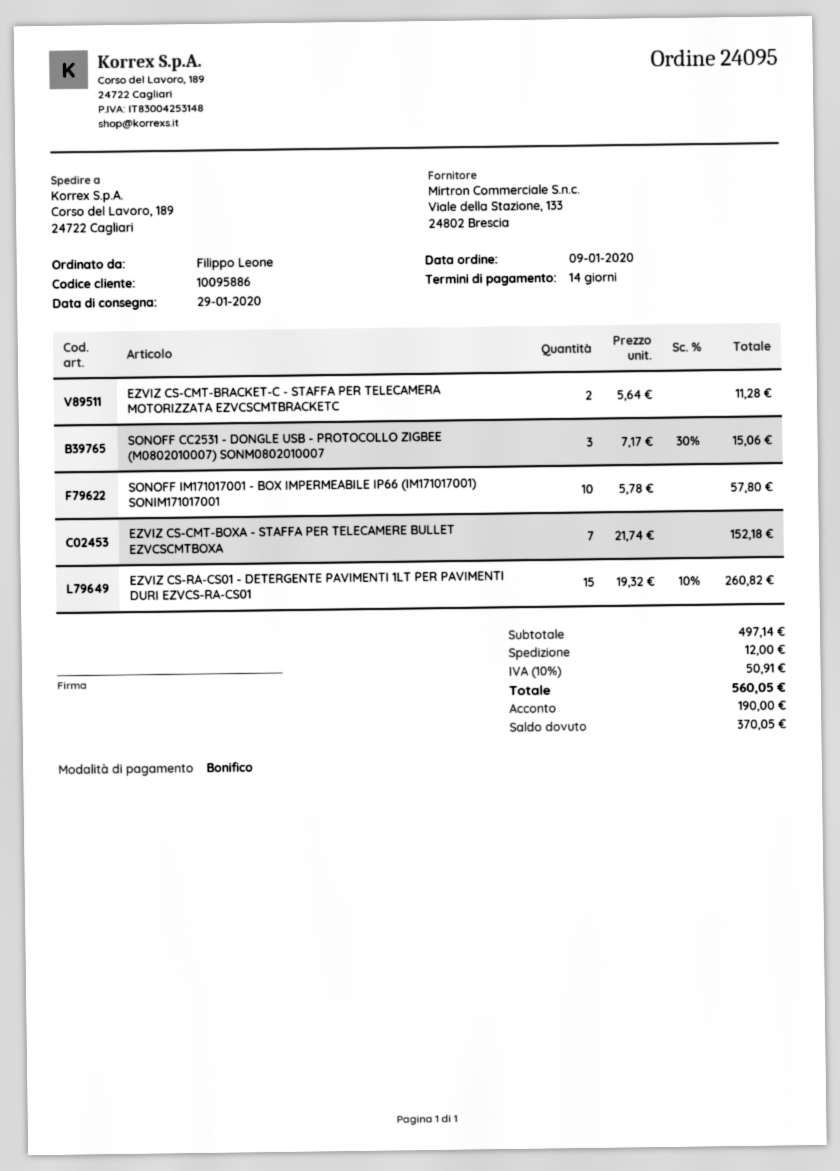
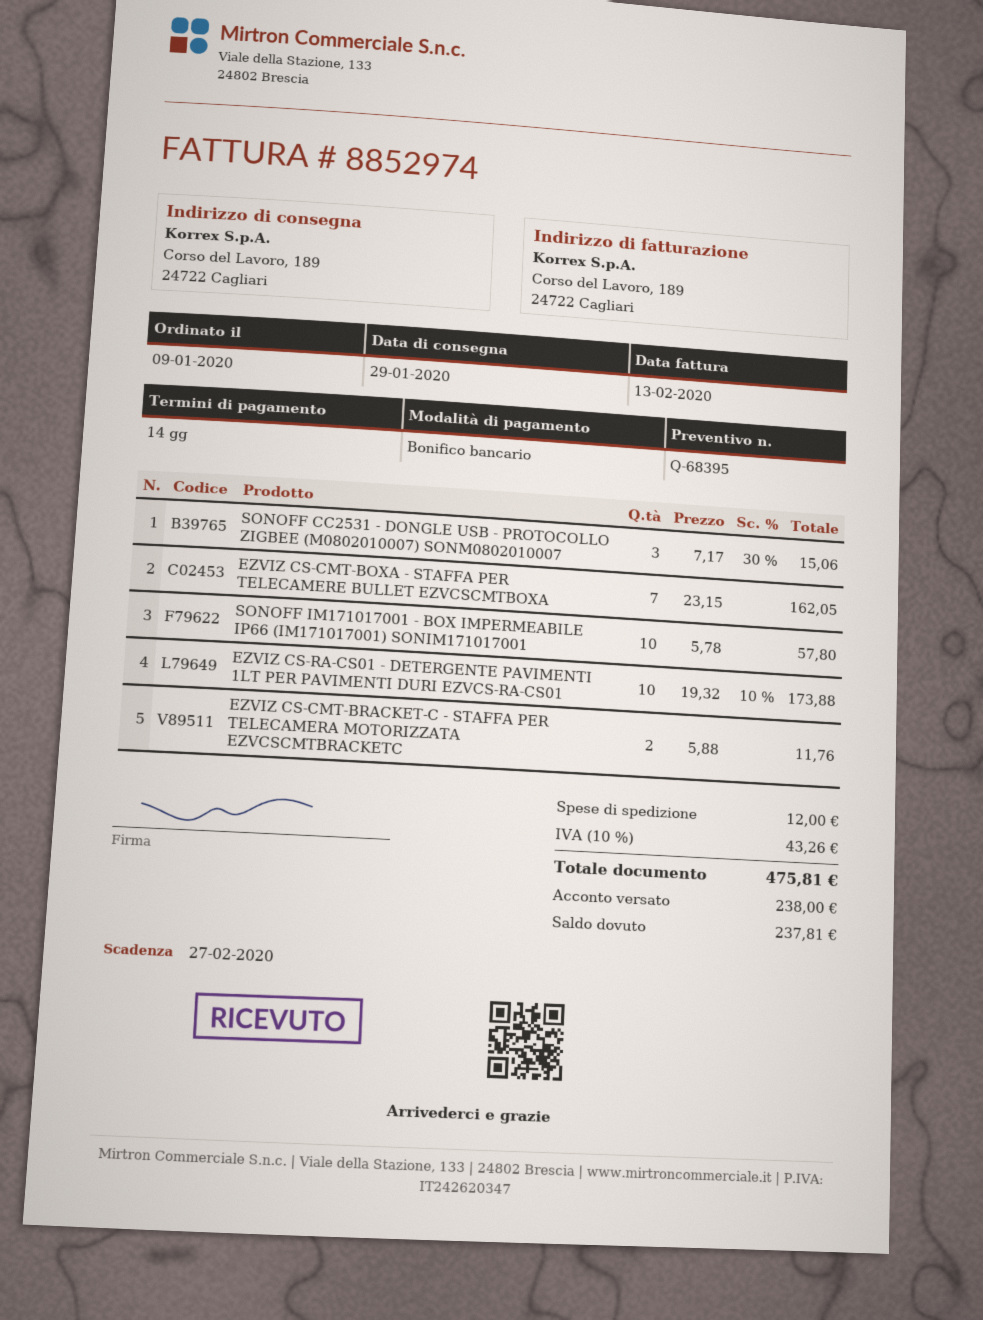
EZVIZ CS-CMT-BRACKET-C - STAFFA PER TELECAMERA MOTORIZZATA EZVCSCMTBRACKETC: 2 x 5.64 = 11.28 -> 2 x 5.88 = 11.76
EZVIZ CS-CMT-BOXA - STAFFA PER TELECAMERE BULLET EZVCSCMTBOXA: 7 x 21.74 = 152.18 -> 7 x 23.15 = 162.05
EZVIZ CS-RA-CS01 - DETERGENTE PAVIMENTI 1LT PER PAVIMENTI DURI EZVCS-RA-CS01: 15 x 19.32 - 10% = 260.82 -> 10 x 19.32 - 10% = 173.88
tax: 10% = 50.91 -> 10% = 43.26
total: 560.05 -> 475.81
deposit: 190.00 -> 238.00
balance: 370.05 -> 237.81

